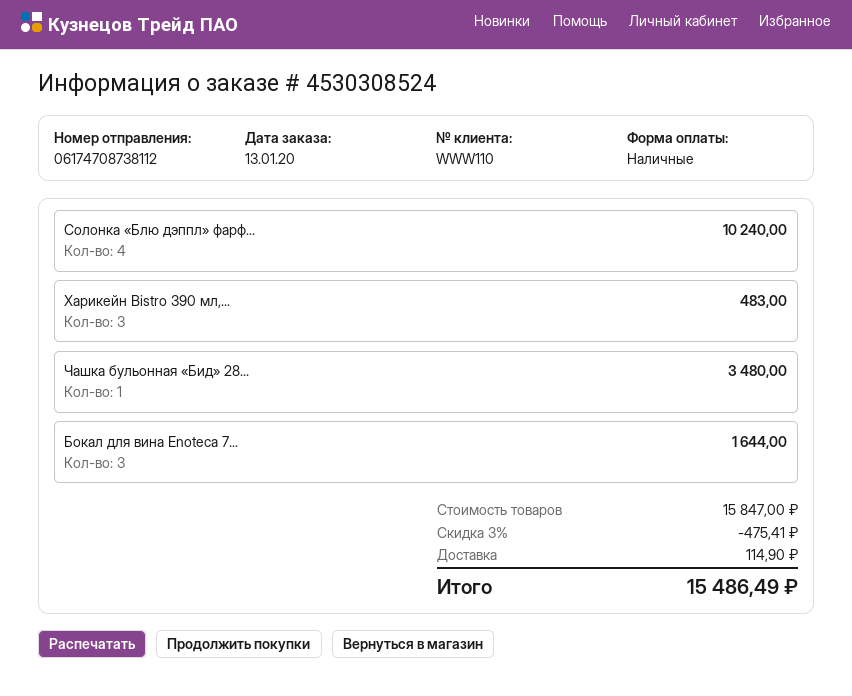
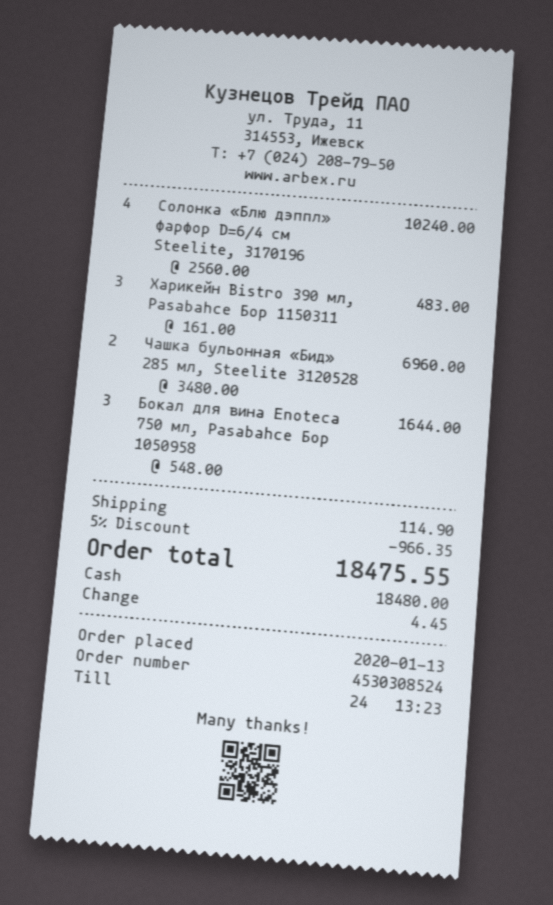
Чашка бульонная «Бид» 28...: 1 for 3480.00 -> 2 for 6960.00
discount: 3% = 475.41 -> 5% = 966.35
total: 15486.49 -> 18475.55

